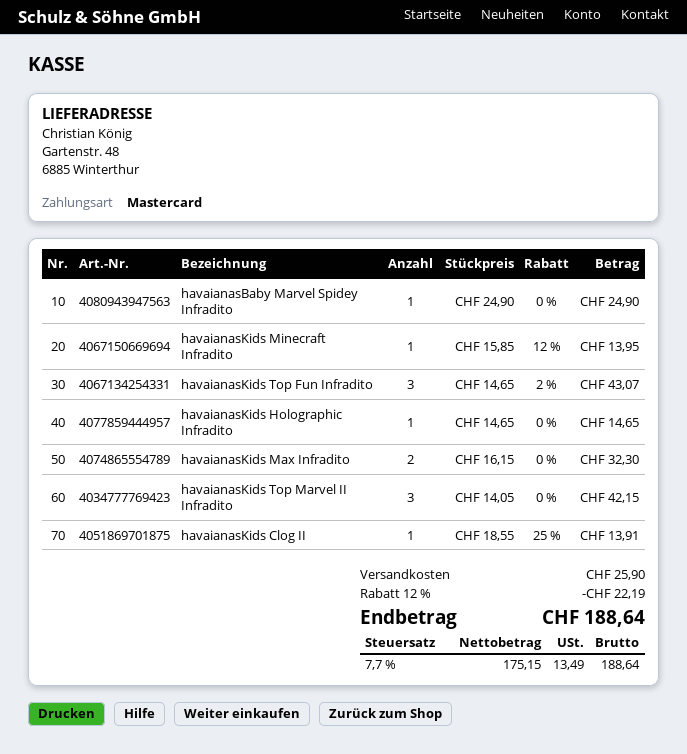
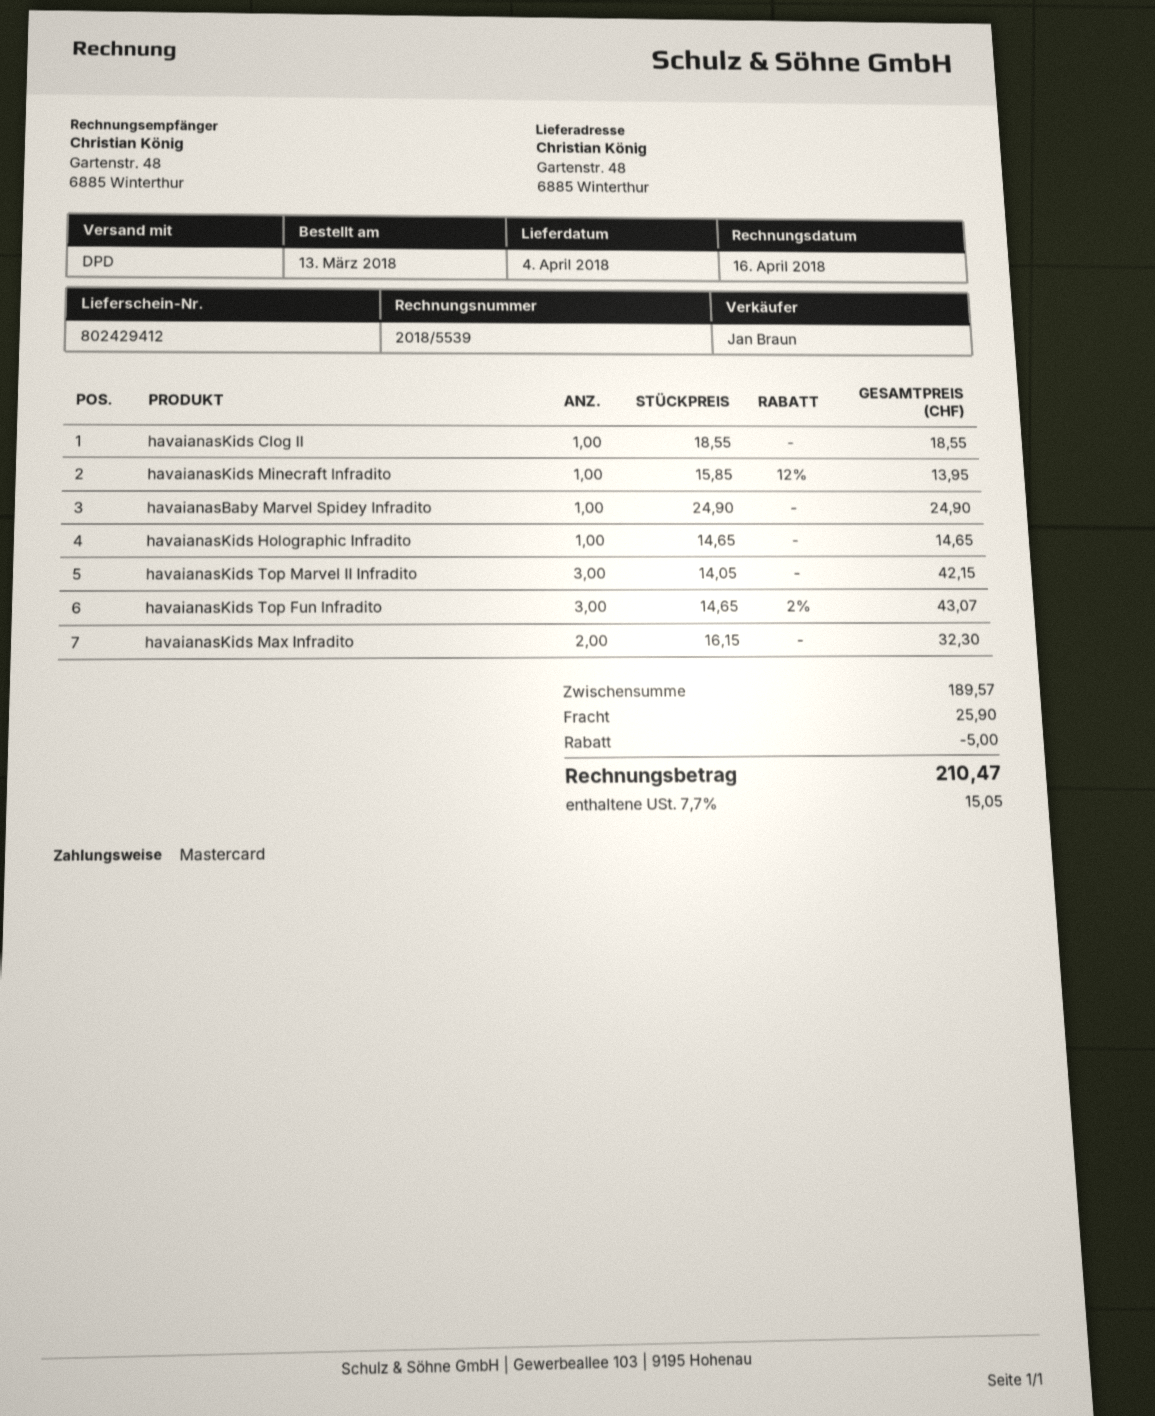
havaianasKids Clog II: 1 x 18.55 - 25% = 13.91 -> 1 x 18.55 = 18.55
discount: 22.19 -> 5.00
tax: 7.7% = 13.49 -> 7.7% = 15.05
total: 188.64 -> 210.47

